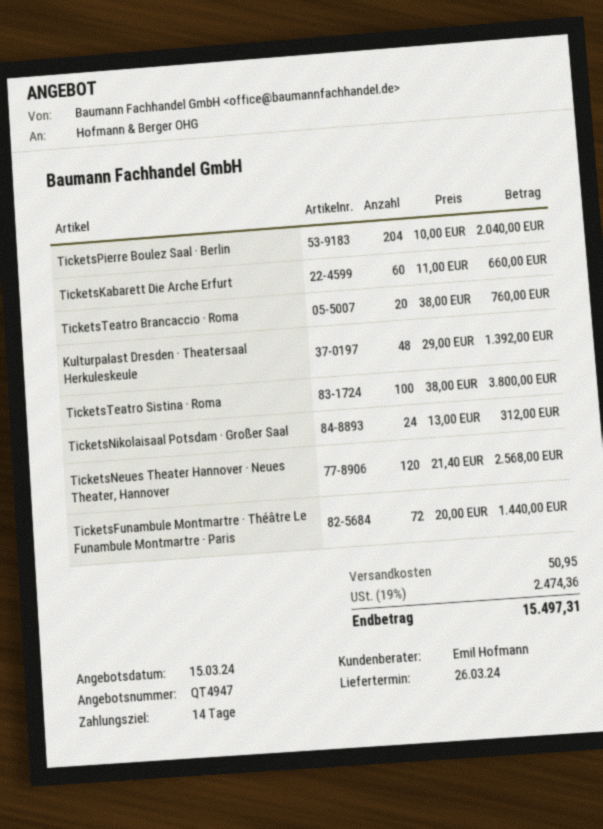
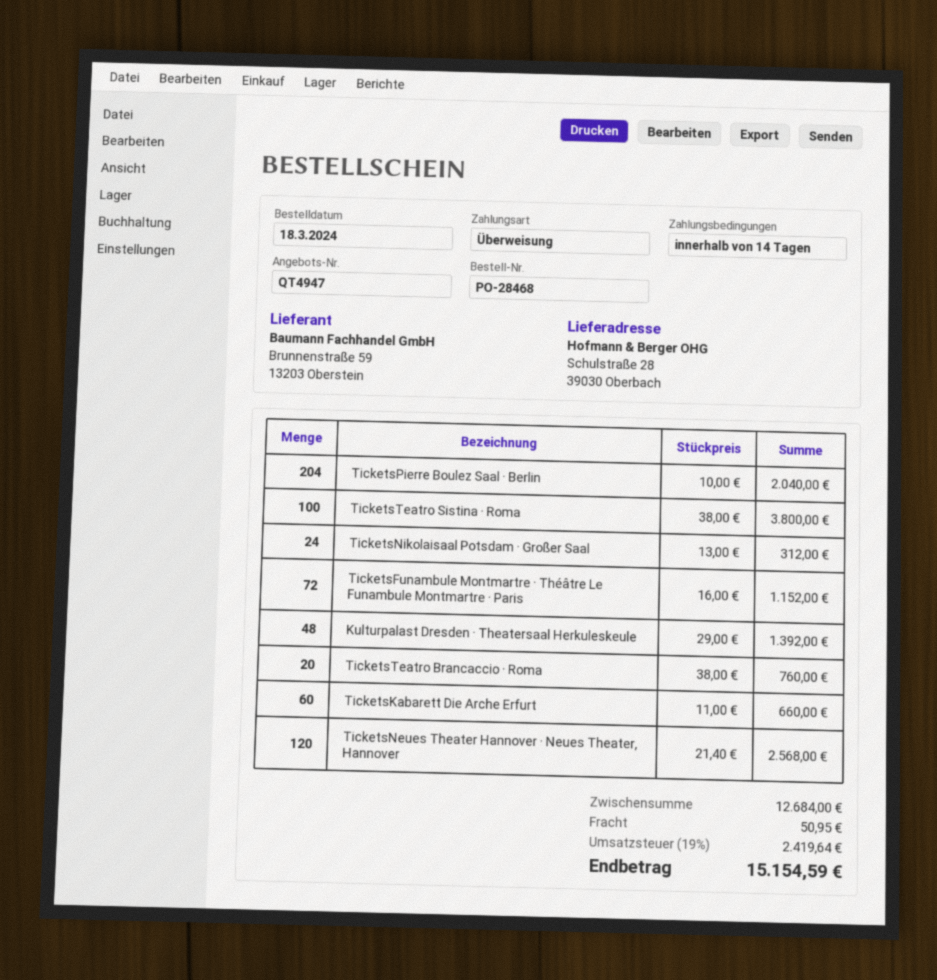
TicketsFunambule Montmartre · Théâtre Le Funambule Montmartre · Paris: 72 x 20.00 = 1440.00 -> 72 x 16.00 = 1152.00
tax: 19% = 2474.36 -> 19% = 2419.64
total: 15497.31 -> 15154.59

